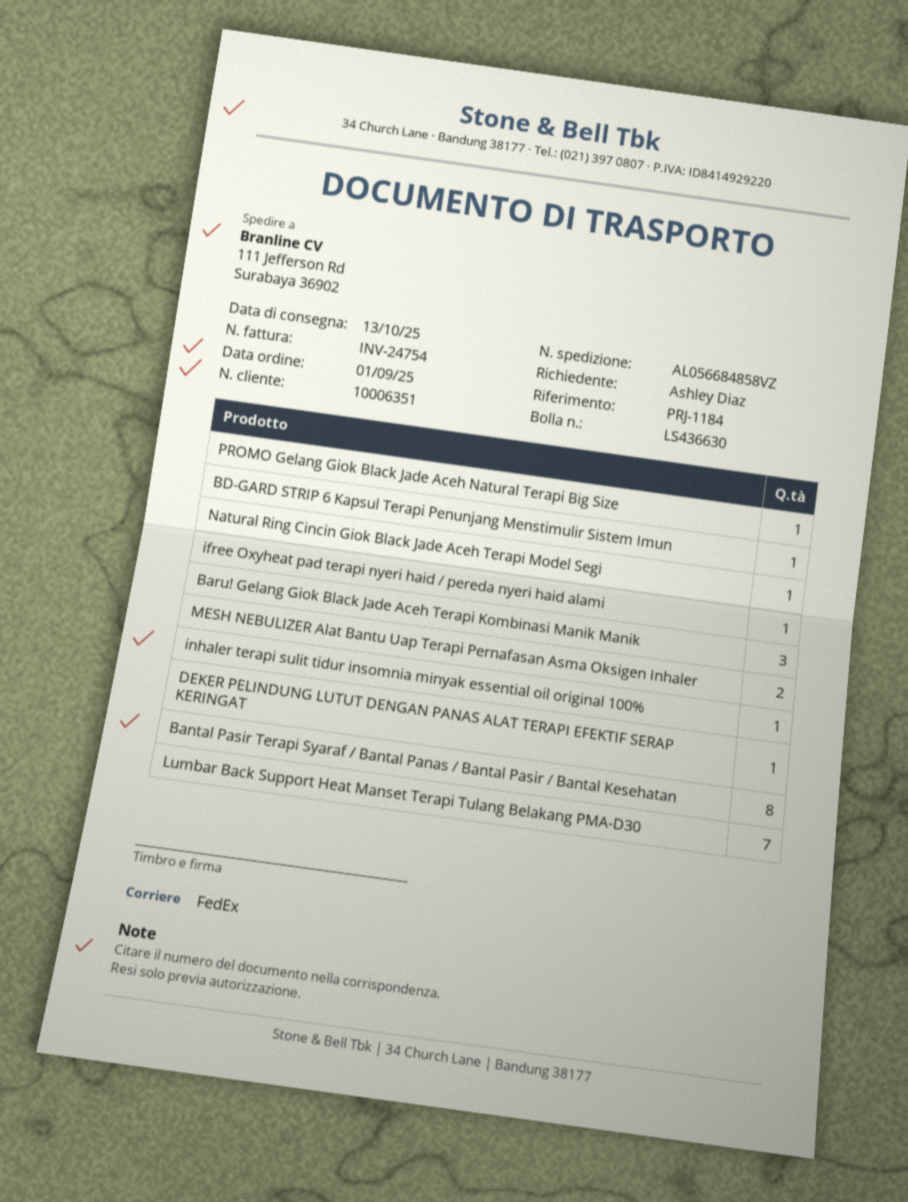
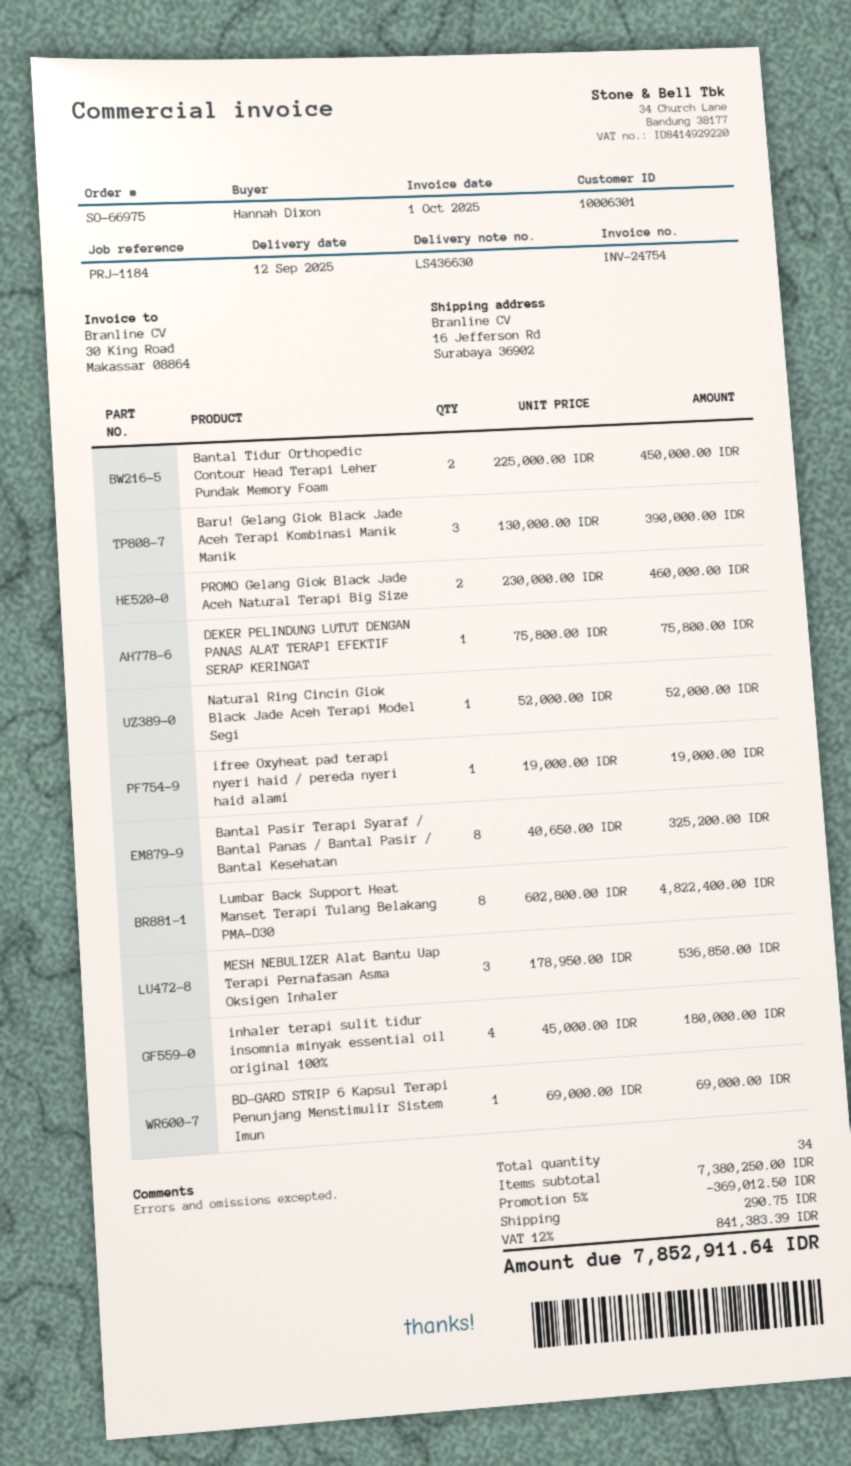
delivery date: 2025-10-13 -> 2025-09-12
customer number: 10006351 -> 10006301
ordered by: Ashley Diaz -> Hannah Dixon
ship to: 111 Jefferson Rd, Surabaya 36902 -> 16 Jefferson Rd, Surabaya 36902
PROMO Gelang Giok Black Jade Aceh Natural Terapi Big Size: 1 -> 2
MESH NEBULIZER Alat Bantu Uap Terapi Pernafasan Asma Oksigen Inhaler: 2 -> 3
inhaler terapi sulit tidur insomnia minyak essential oil original 100%: 1 -> 4
Lumbar Back Support Heat Manset Terapi Tulang Belakang PMA-D30: 7 -> 8
Bantal Tidur Orthopedic Contour Head Terapi Leher Pundak Memory Foam: none -> 2

